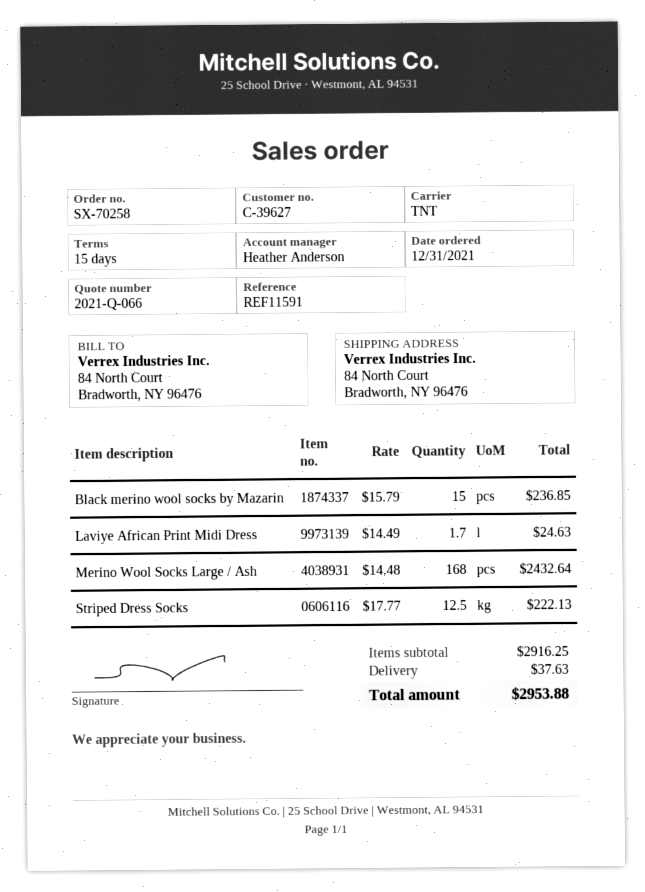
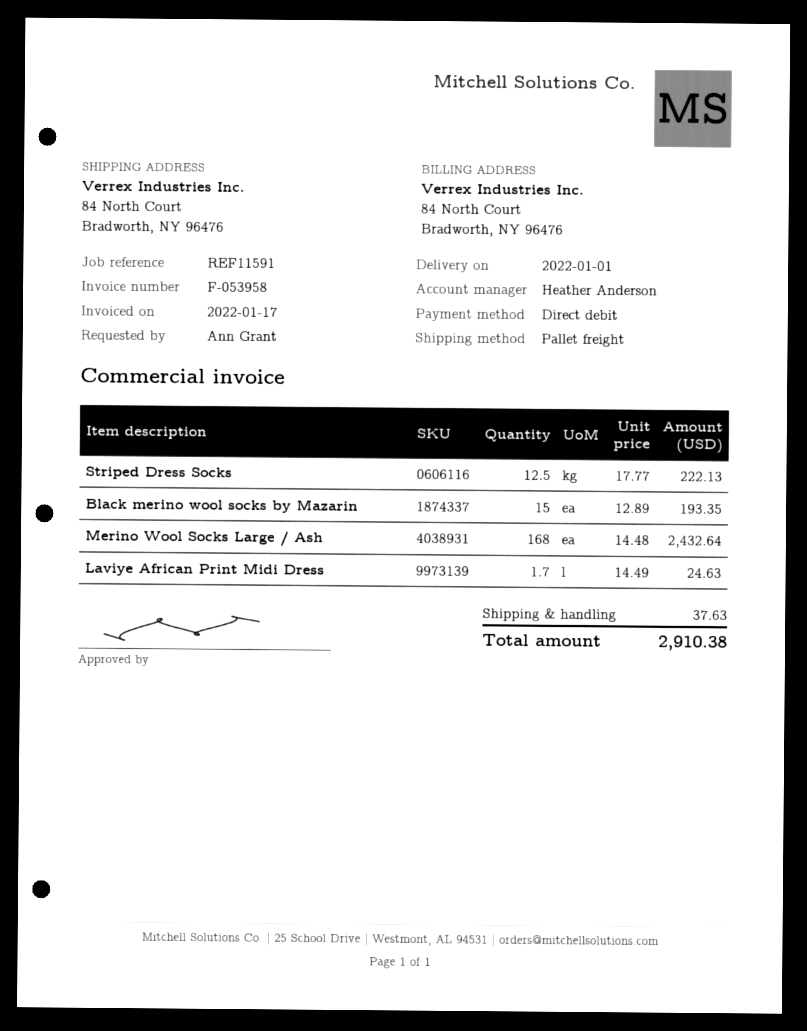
shipping method: TNT -> pallet freight
Black merino wool socks by Mazarin: 15 x 15.79 = 236.85 -> 15 x 12.89 = 193.35
total: 2953.88 -> 2910.38

